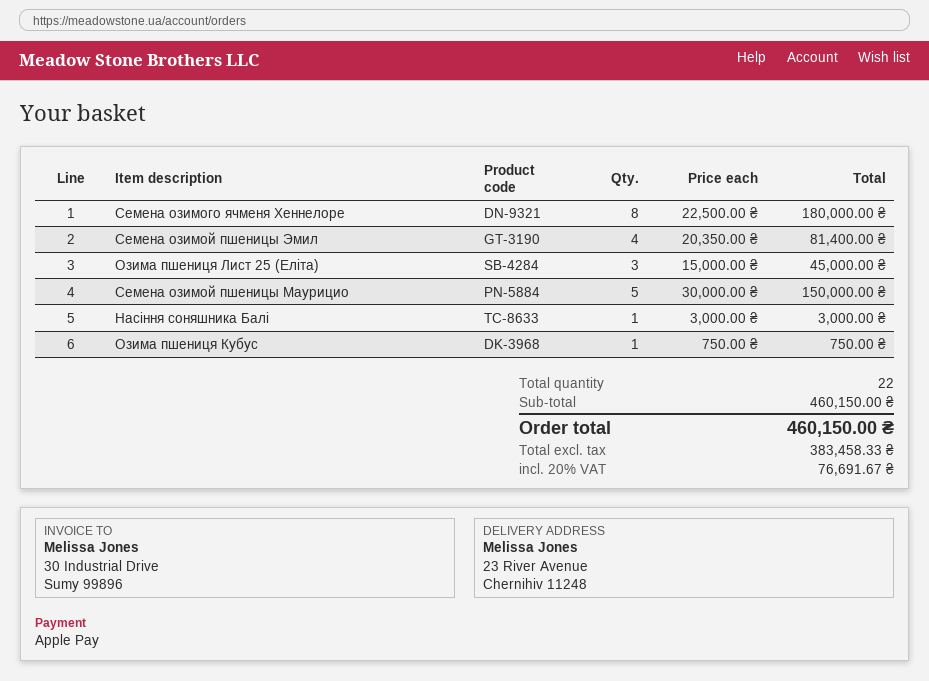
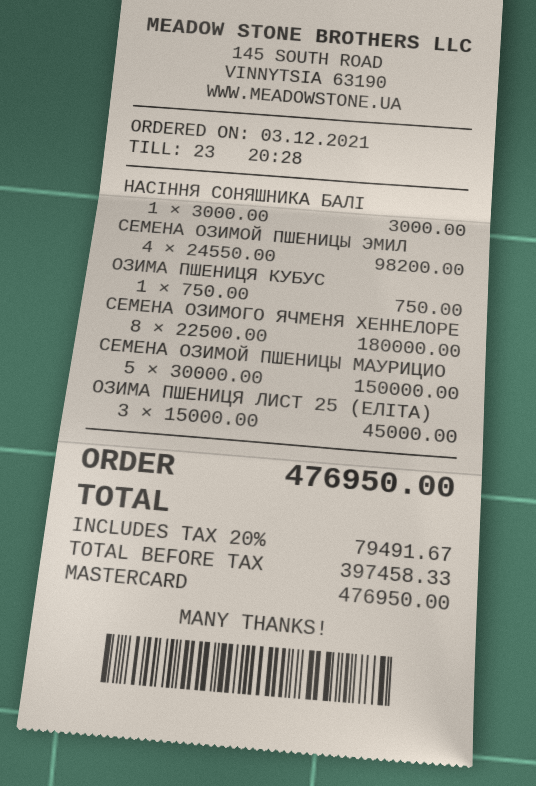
payment method: Apple Pay -> Mastercard
Семена озимой пшеницы Эмил: 4 x 20350.00 = 81400.00 -> 4 x 24550.00 = 98200.00
net: 383458.33 -> 397458.33
tax: 20% = 76691.67 -> 20% = 79491.67
total: 460150.00 -> 476950.00

